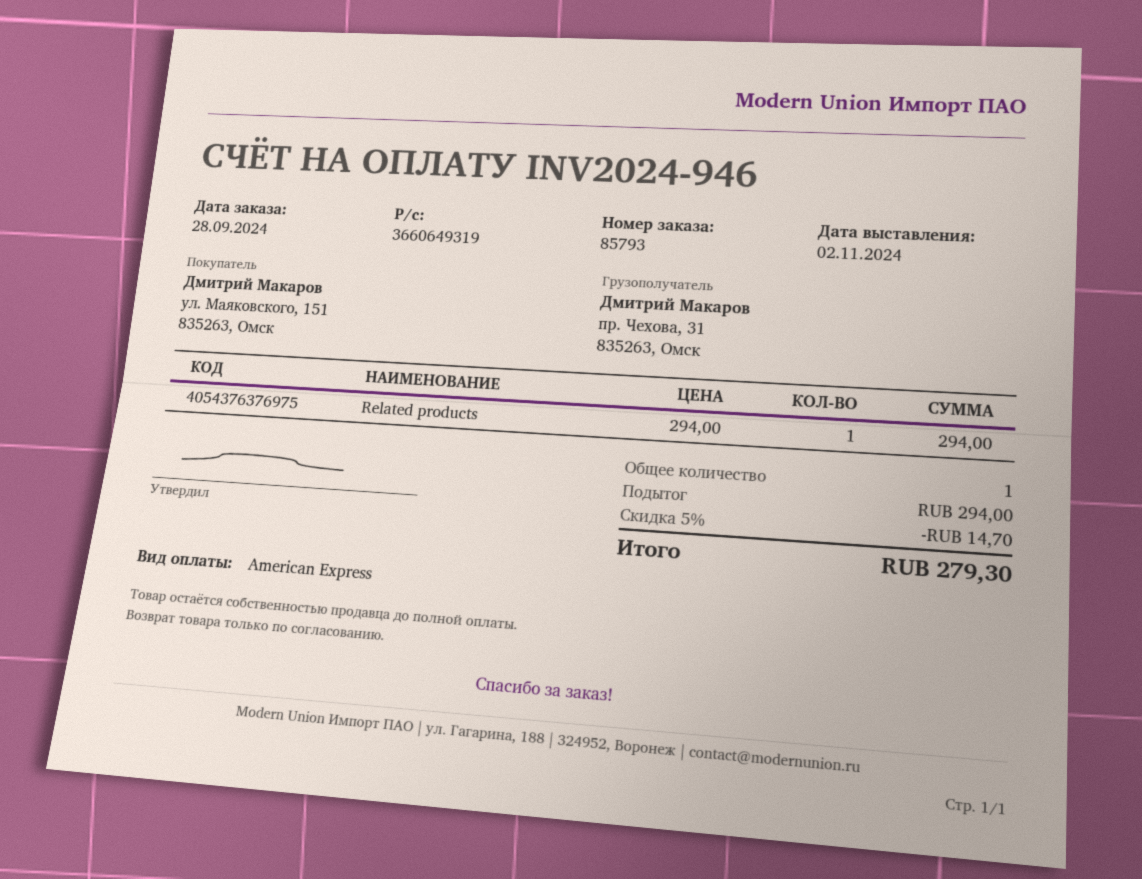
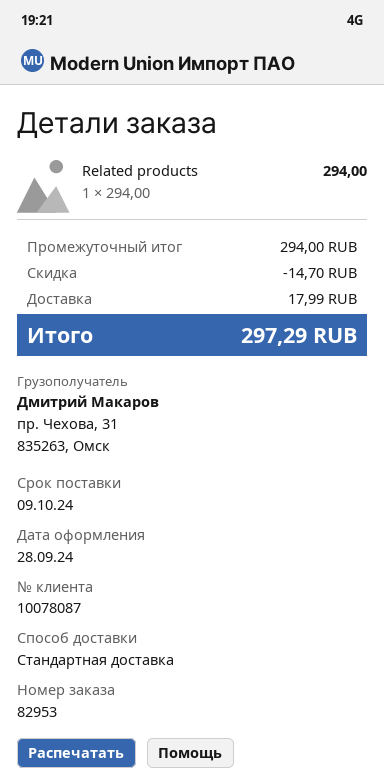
order number: 85793 -> 82953
shipping: none -> 17.99
total: 279.30 -> 297.29

